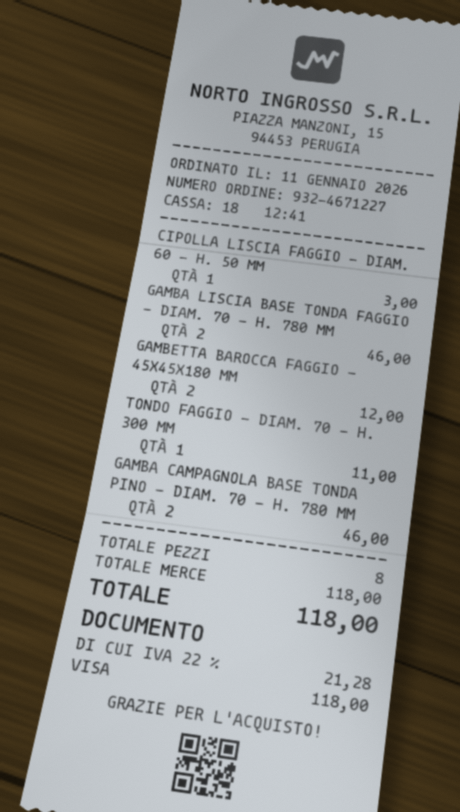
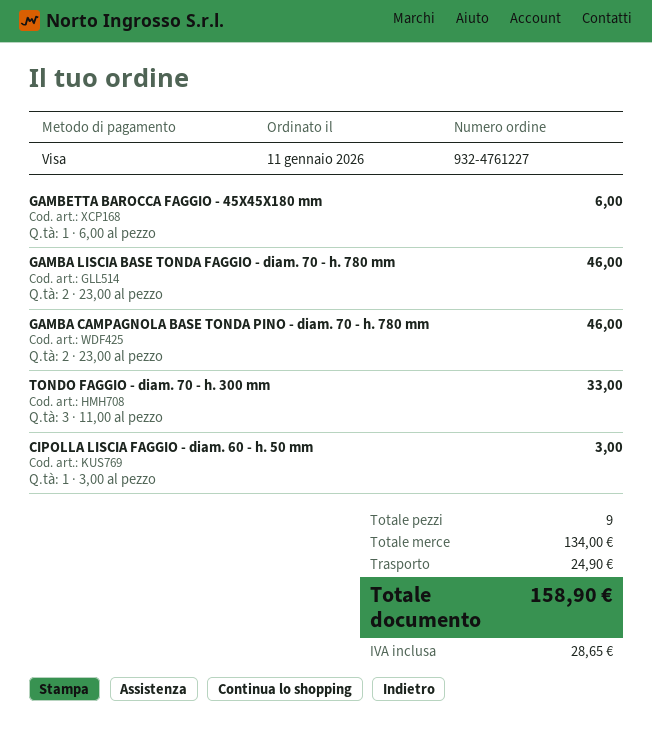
order number: 932-4671227 -> 932-4761227
GAMBETTA BAROCCA FAGGIO - 45X45X180 MM: 2 for 12.00 -> 1 for 6.00
TONDO FAGGIO - DIAM. 70 - H. 300 MM: 1 for 11.00 -> 3 for 33.00
total quantity: 8 -> 9
subtotal: 118.00 -> 134.00
shipping: none -> 24.90
tax: 21.28 -> 28.65
total: 118.00 -> 158.90

